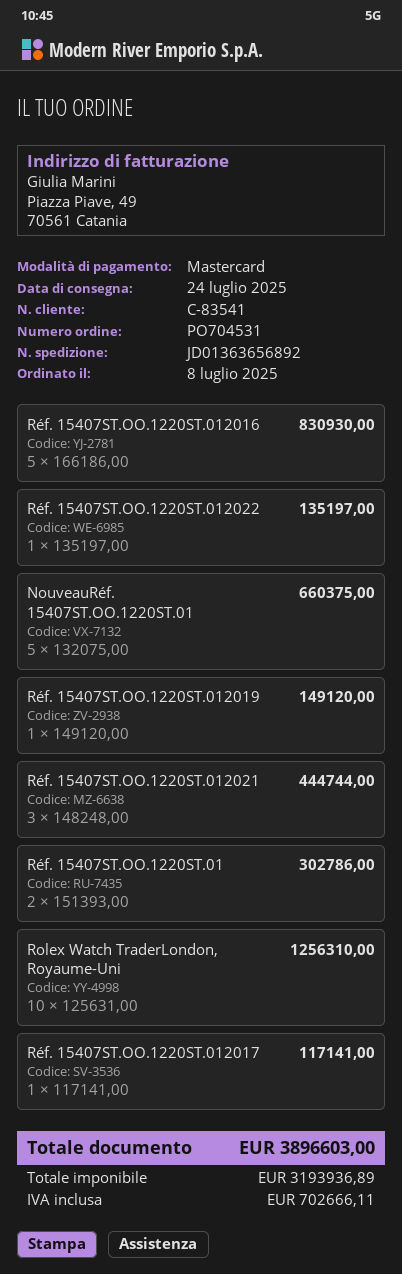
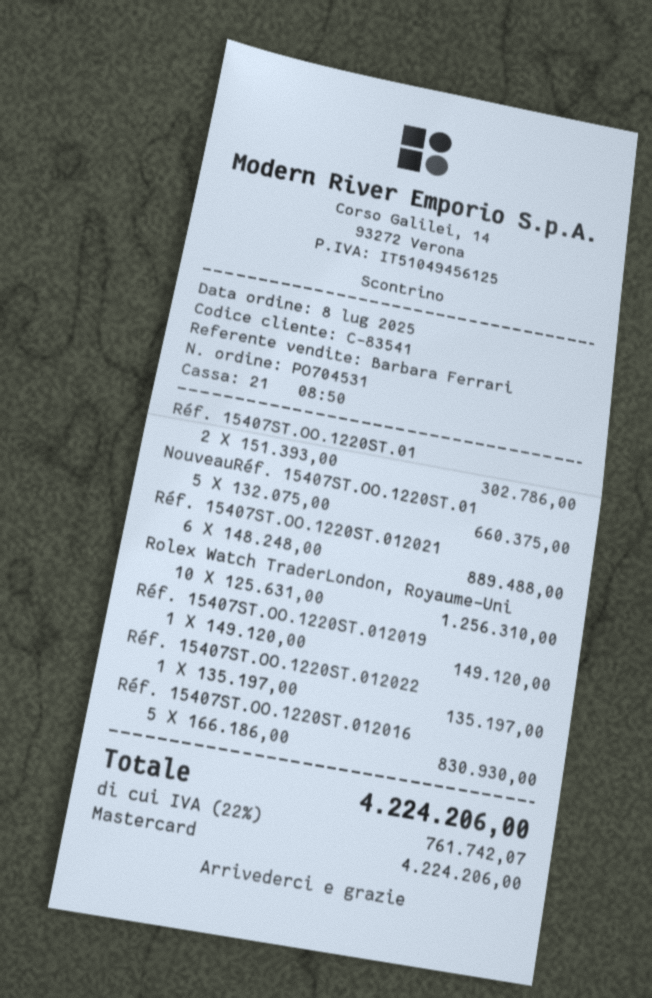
Réf. 15407ST.OO.1220ST.012021: 3 x 148248.00 = 444744.00 -> 6 x 148248.00 = 889488.00
Réf. 15407ST.OO.1220ST.012017: 1 x 117141.00 = 117141.00 -> none
tax: 702666.11 -> 761742.07
total: 3896603.00 -> 4224206.00

